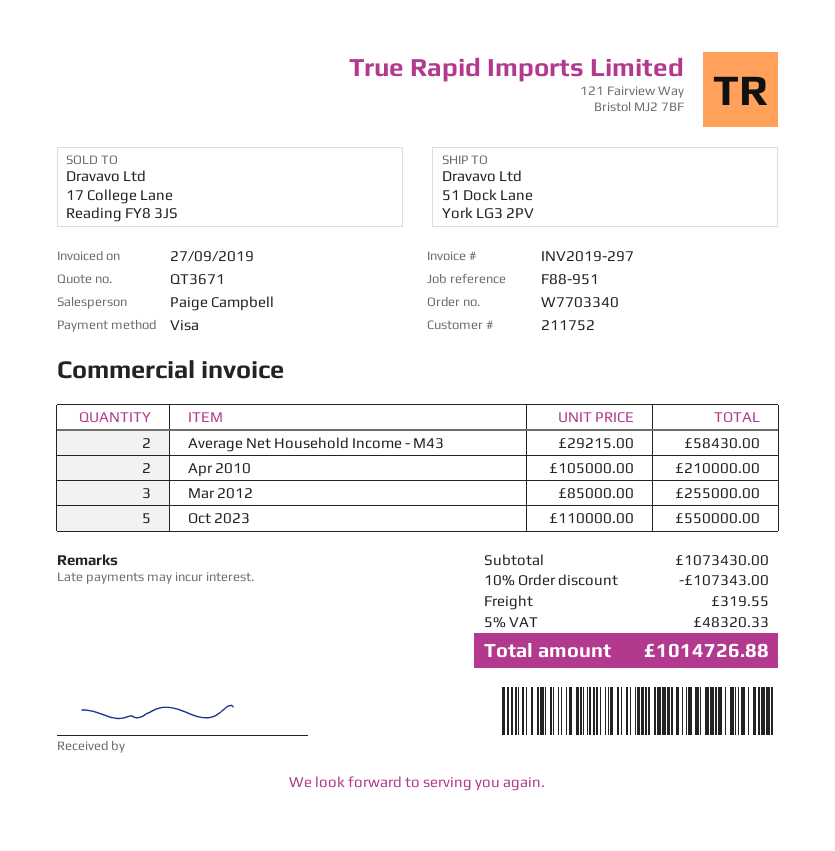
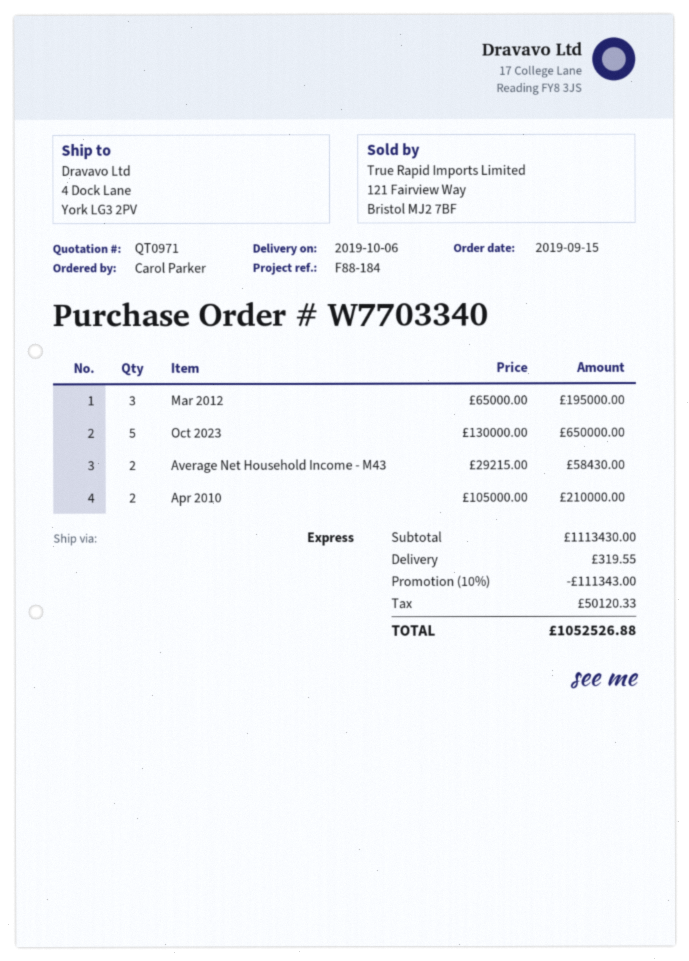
quote number: QT3671 -> QT0971
reference: F88-951 -> F88-184
ship to: 51 Dock Lane, York LG3 2PV -> 4 Dock Lane, York LG3 2PV
Mar 2012: 3 x 85000.00 = 255000.00 -> 3 x 65000.00 = 195000.00
Oct 2023: 5 x 110000.00 = 550000.00 -> 5 x 130000.00 = 650000.00
subtotal: 1073430.00 -> 1113430.00
discount: 10% = 107343.00 -> 10% = 111343.00
tax: 48320.33 -> 50120.33
total: 1014726.88 -> 1052526.88

